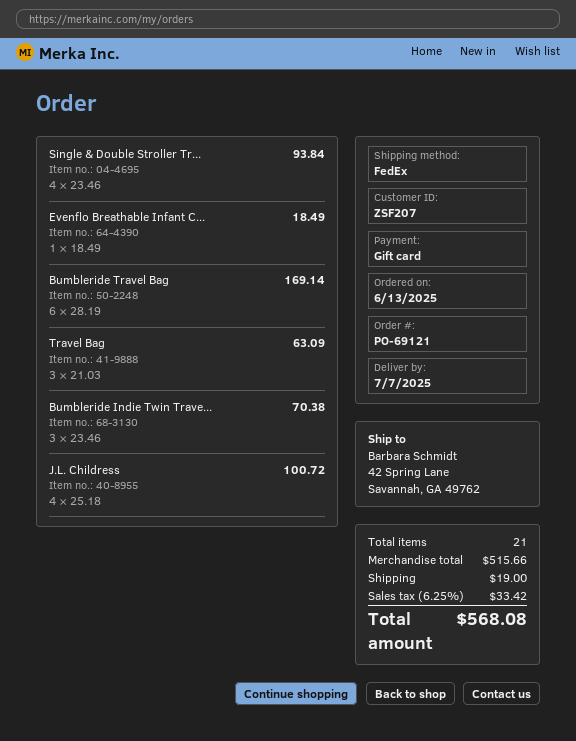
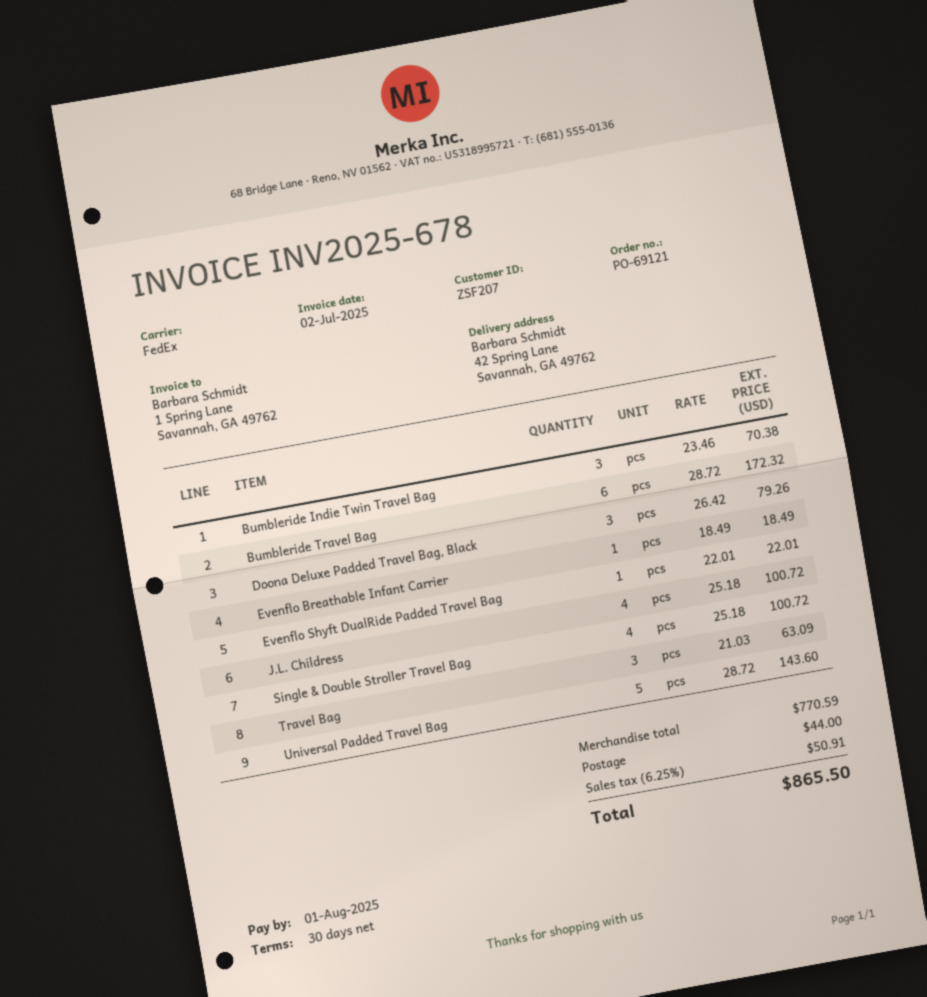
Single & Double Stroller Tr...: 4 x 23.46 = 93.84 -> 4 x 25.18 = 100.72
Bumbleride Travel Bag: 6 x 28.19 = 169.14 -> 6 x 28.72 = 172.32
Doona Deluxe Padded Travel Bag, Black: none -> 3 x 26.42 = 79.26
Evenflo Shyft DualRide Padded Travel Bag: none -> 1 x 22.01 = 22.01
Universal Padded Travel Bag: none -> 5 x 28.72 = 143.60
subtotal: 515.66 -> 770.59
shipping: 19.00 -> 44.00
tax: 6.25% = 33.42 -> 6.25% = 50.91
total: 568.08 -> 865.50

